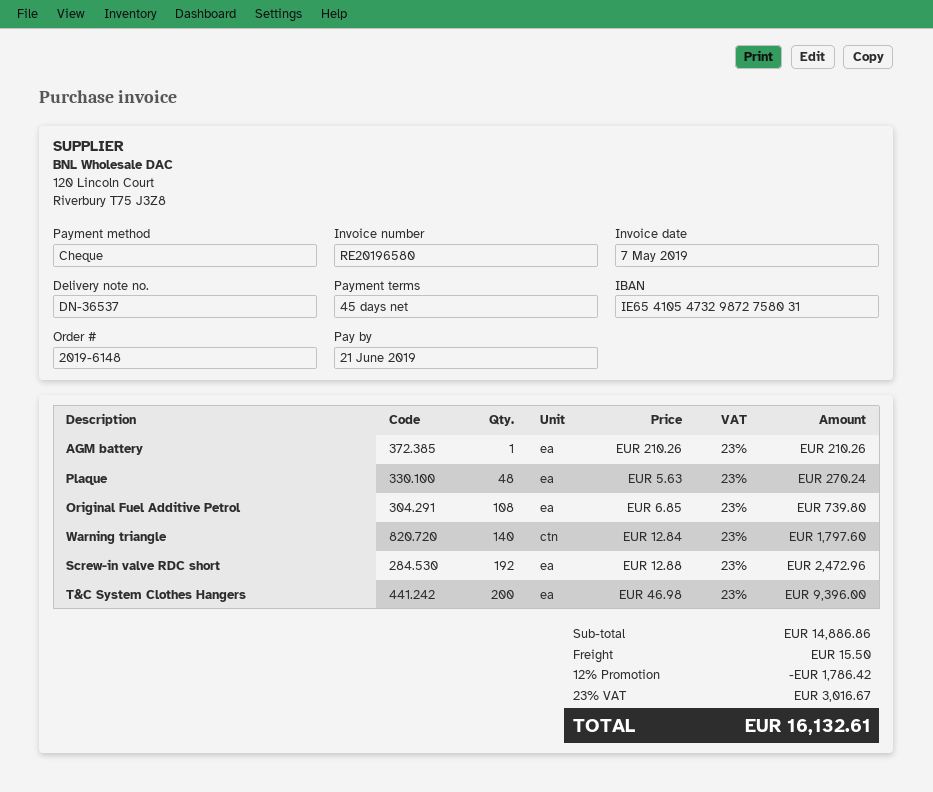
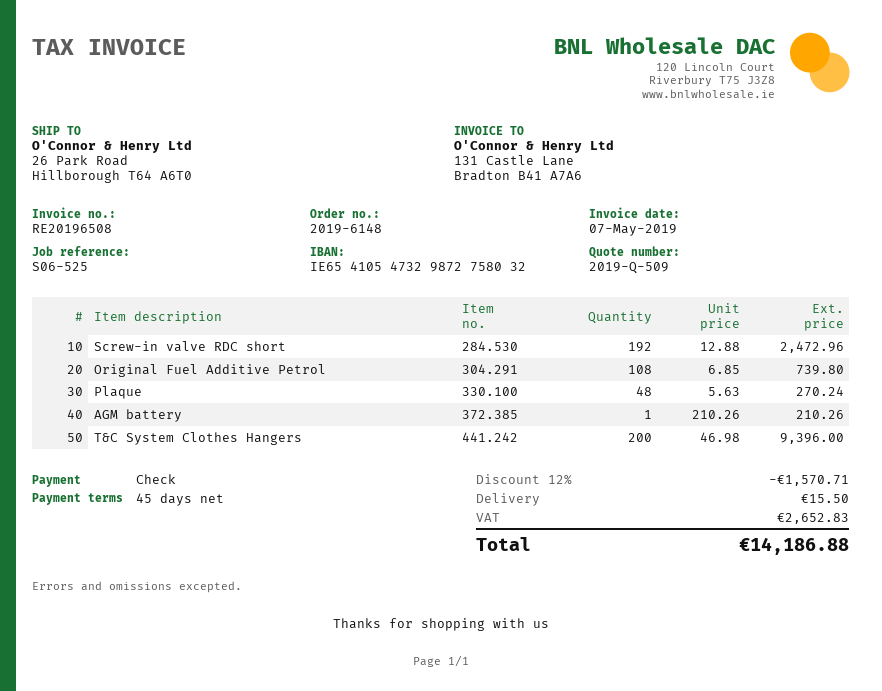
invoice number: RE20196580 -> RE20196508
bank account: IE65410547329872758031 -> IE65410547329872758032
Warning triangle: 140 x 12.84 = 1797.60 -> none
discount: 12% = 1786.42 -> 12% = 1570.71
tax: 3016.67 -> 2652.83
total: 16132.61 -> 14186.88

